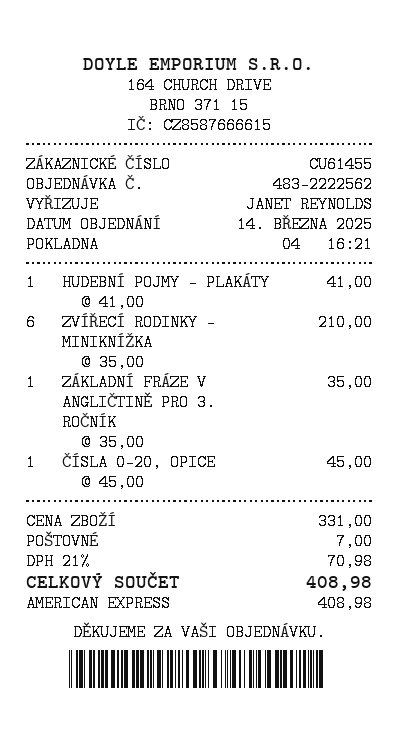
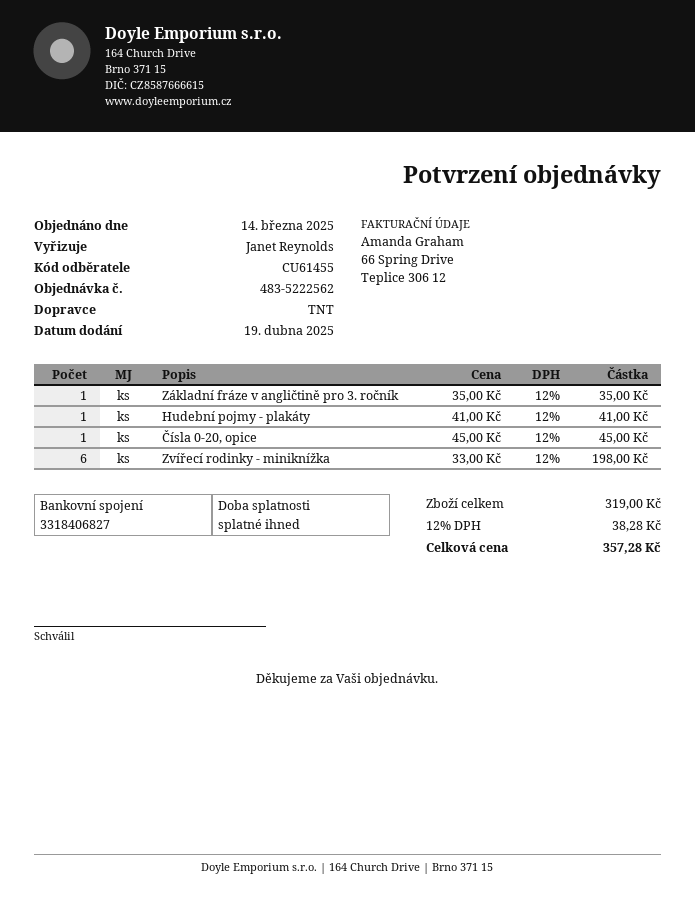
order number: 483-2222562 -> 483-5222562
ZVÍŘECÍ RODINKY - MINIKNÍŽKA: 6 x 35.00 = 210.00 -> 6 x 33.00 = 198.00
subtotal: 331.00 -> 319.00
shipping: 7.00 -> none
tax: 21% = 70.98 -> 12% = 38.28
total: 408.98 -> 357.28

